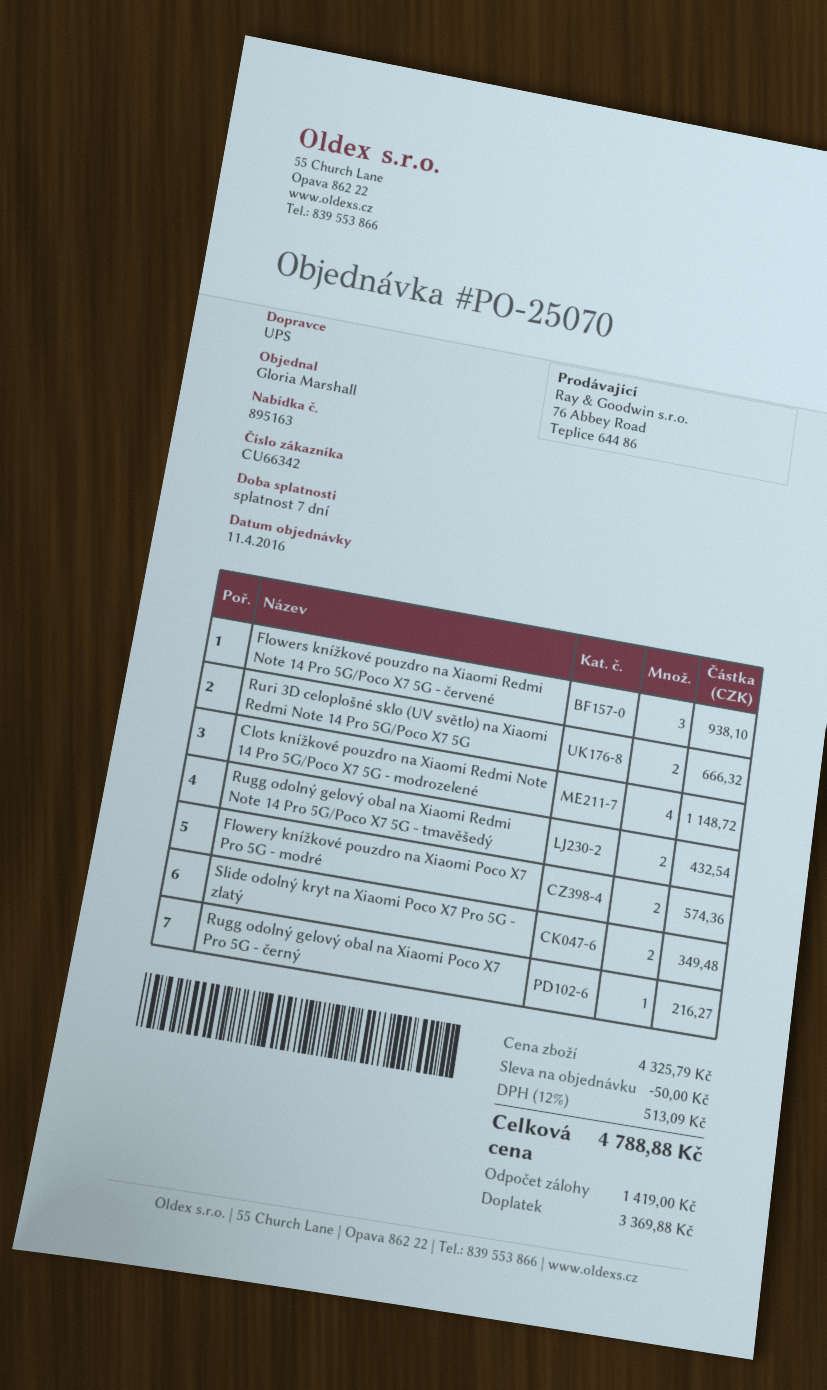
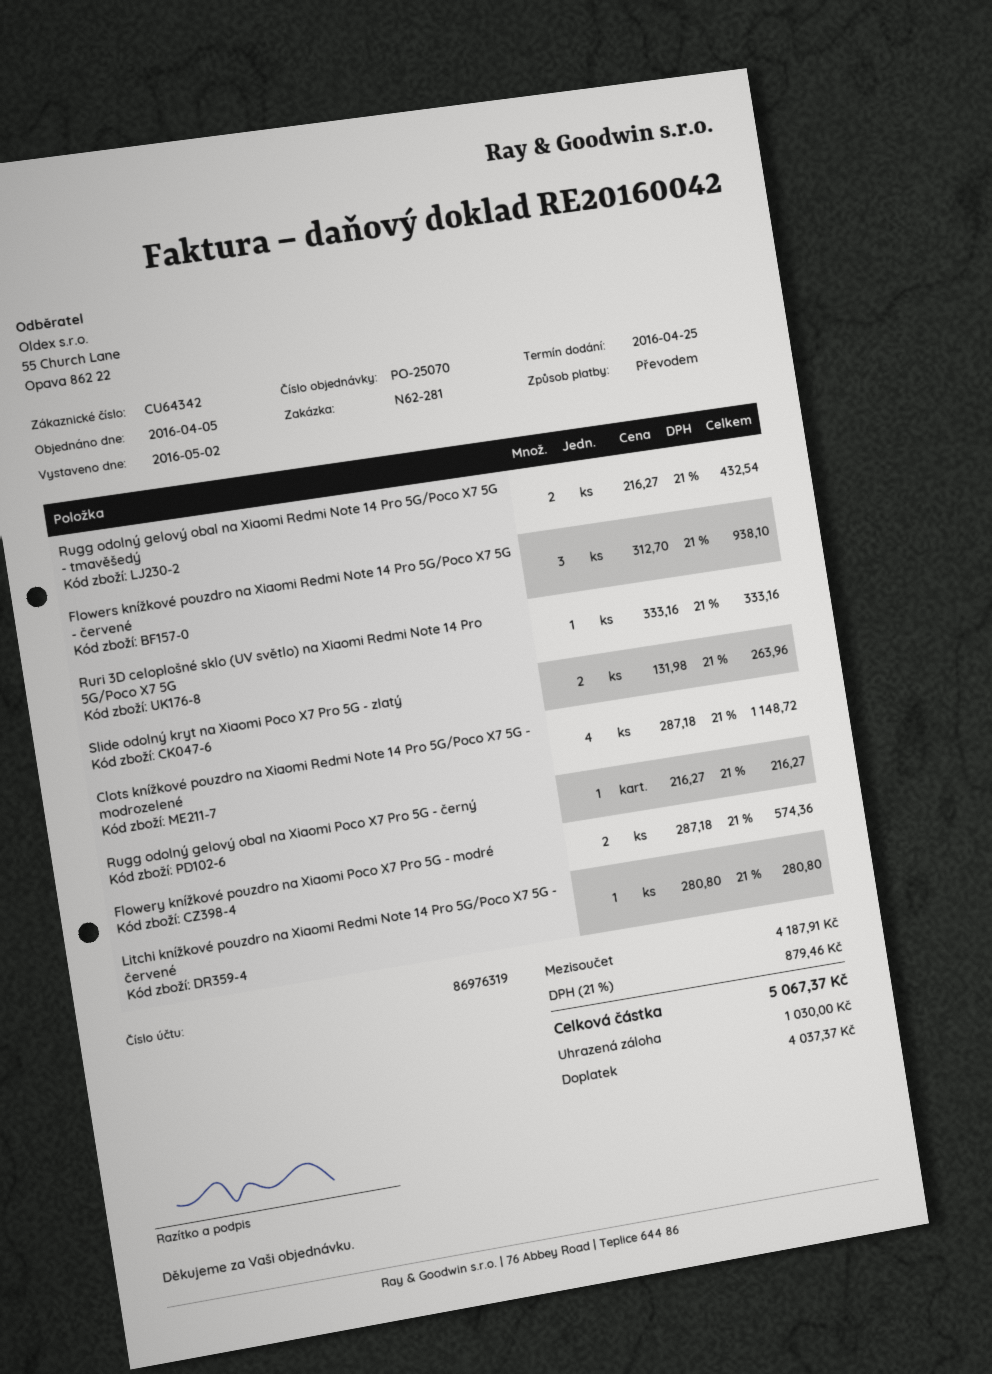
order date: 2016-04-11 -> 2016-04-05
customer number: CU66342 -> CU64342
Ruri 3D celoplošné sklo (UV světlo) na Xiaomi Redmi Note 14 Pro 5G/Poco X7 5G: 2 for 666.32 -> 1 for 333.16
Slide odolný kryt na Xiaomi Poco X7 Pro 5G - zlatý: 2 for 349.48 -> 2 for 263.96
Litchi knížkové pouzdro na Xiaomi Redmi Note 14 Pro 5G/Poco X7 5G - červené: none -> 1 for 280.80
subtotal: 4325.79 -> 4187.91
discount: 50.00 -> none
tax: 12% = 513.09 -> 21% = 879.46
total: 4788.88 -> 5067.37
deposit: 1419.00 -> 1030.00
balance: 3369.88 -> 4037.37

